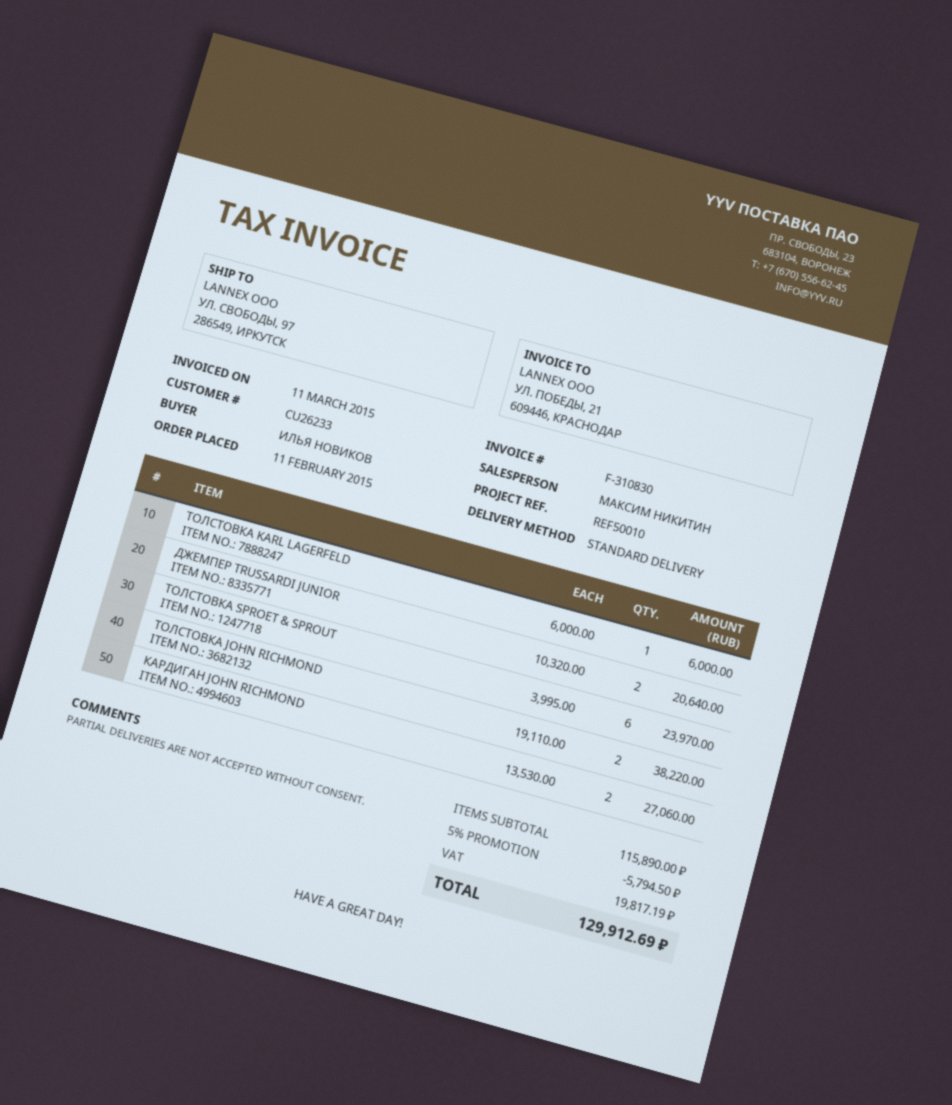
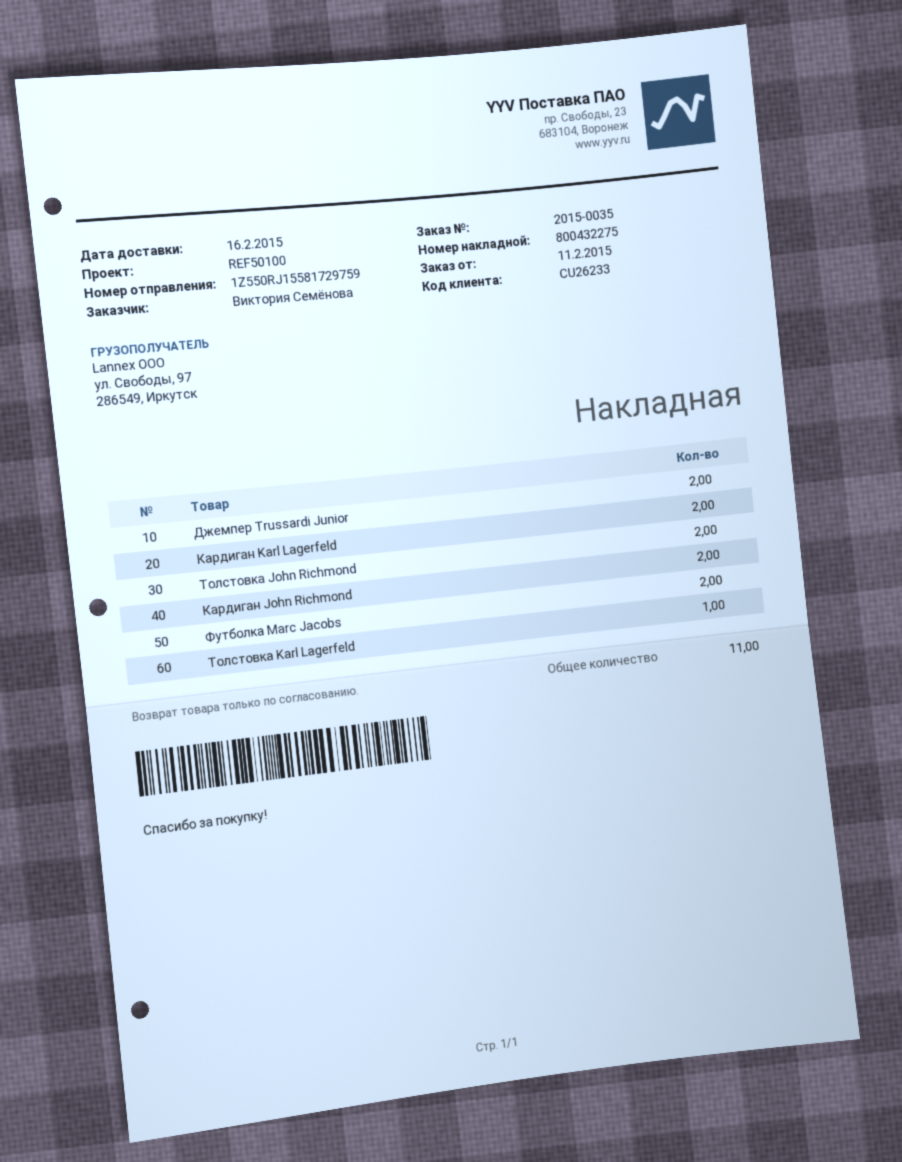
reference: REF50010 -> REF50100
ordered by: ИЛЬЯ НОВИКОВ -> Виктория Семёнова
ТОЛСТОВКА SPROET & SPROUT: 6 -> none
Кардиган Karl Lagerfeld: none -> 2
Футболка Marc Jacobs: none -> 2

